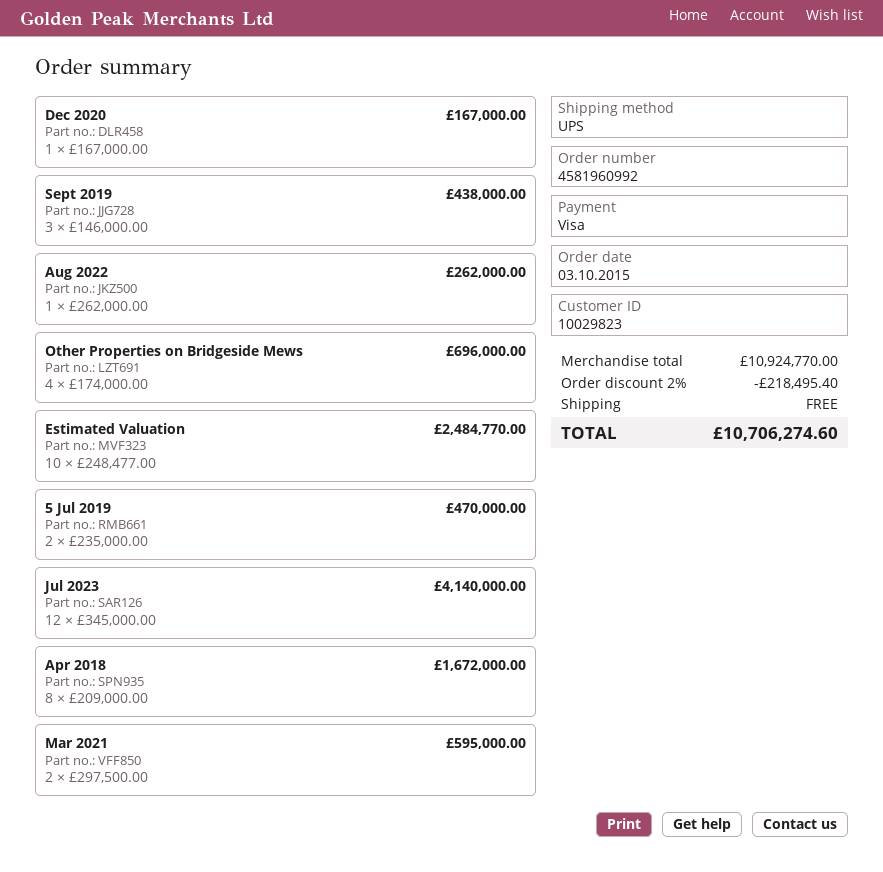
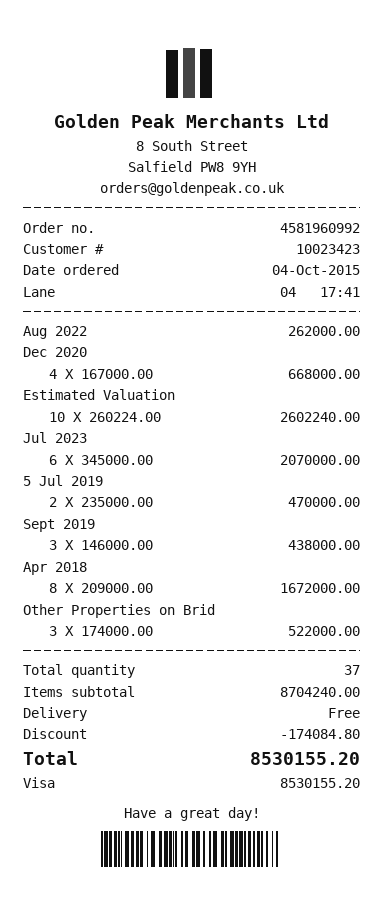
order date: 2015-10-03 -> 2015-10-04
customer number: 10029823 -> 10023423
Dec 2020: 1 x 167000.00 = 167000.00 -> 4 x 167000.00 = 668000.00
Other Properties on Bridgeside Mews: 4 x 174000.00 = 696000.00 -> 3 x 174000.00 = 522000.00
Estimated Valuation: 10 x 248477.00 = 2484770.00 -> 10 x 260224.00 = 2602240.00
Jul 2023: 12 x 345000.00 = 4140000.00 -> 6 x 345000.00 = 2070000.00
Mar 2021: 2 x 297500.00 = 595000.00 -> none
subtotal: 10924770.00 -> 8704240.00
discount: 218495.40 -> 174084.80
total: 10706274.60 -> 8530155.20

